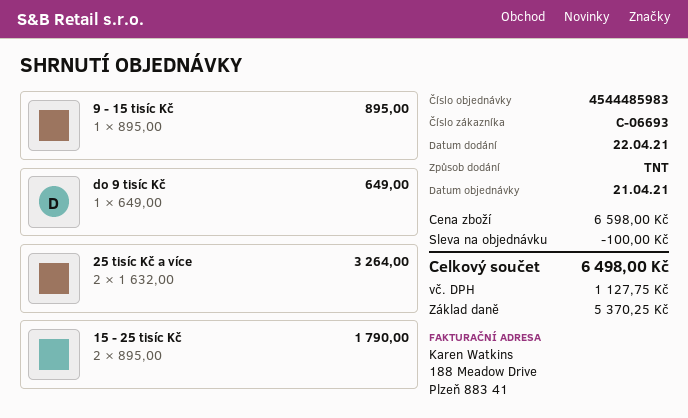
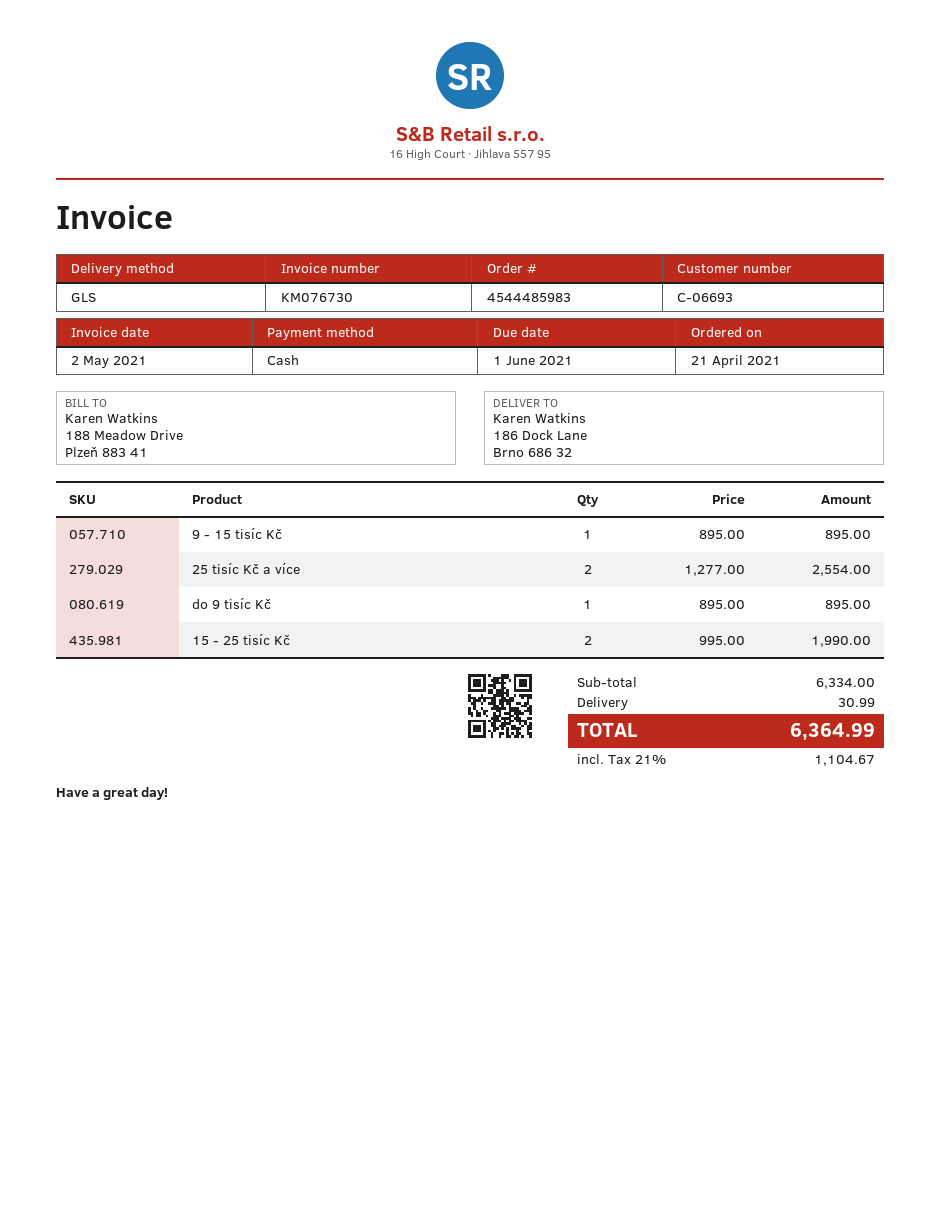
shipping method: TNT -> GLS
do 9 tisíc Kč: 1 x 649.00 = 649.00 -> 1 x 895.00 = 895.00
25 tisíc Kč a více: 2 x 1632.00 = 3264.00 -> 2 x 1277.00 = 2554.00
15 - 25 tisíc Kč: 2 x 895.00 = 1790.00 -> 2 x 995.00 = 1990.00
subtotal: 6598.00 -> 6334.00
discount: 100.00 -> none
shipping: none -> 30.99
tax: 1127.75 -> 1104.67
total: 6498.00 -> 6364.99

